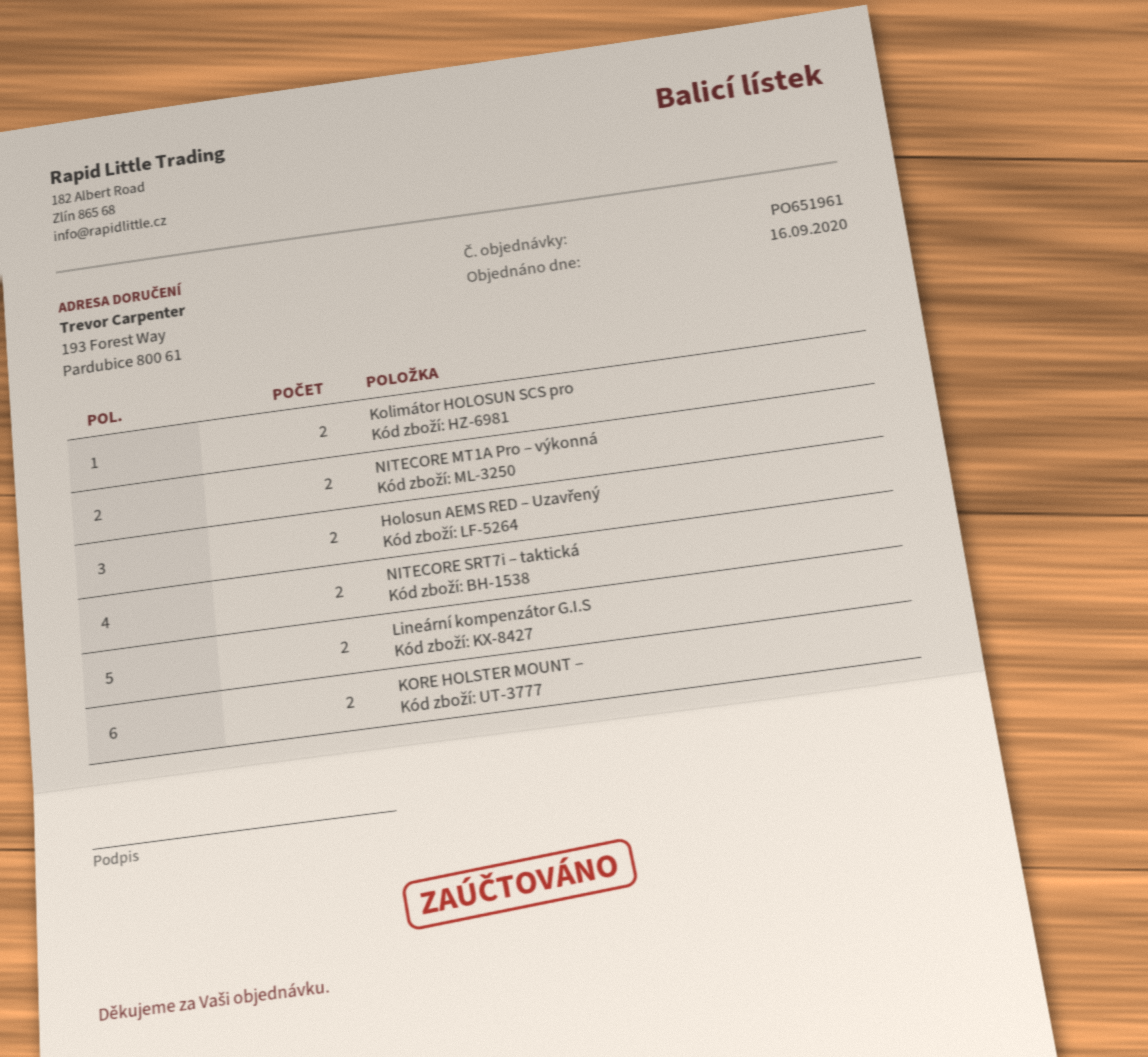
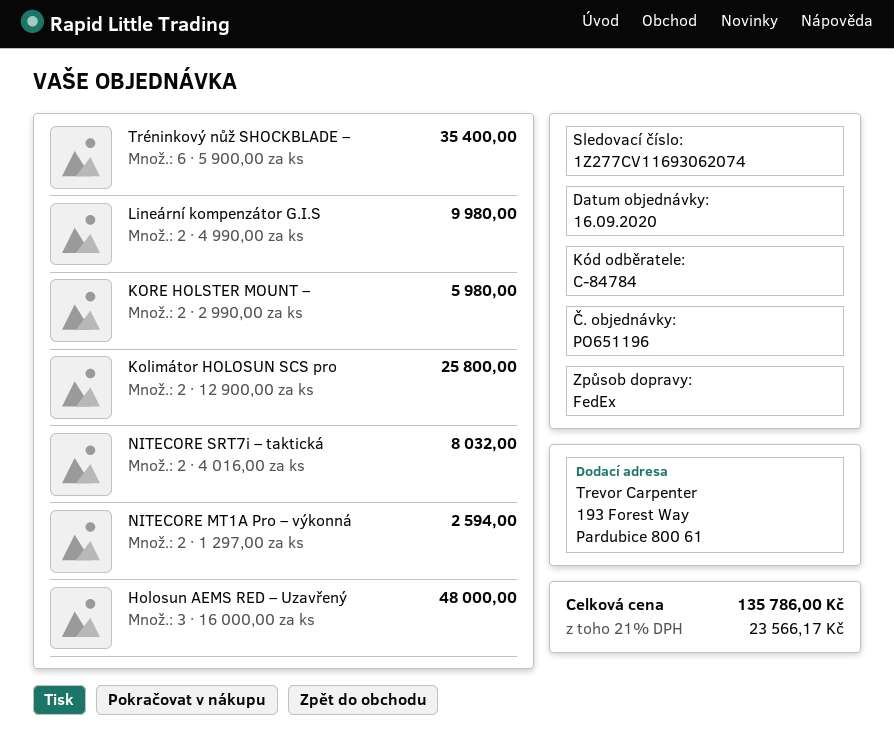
order number: PO651961 -> PO651196
Holosun AEMS RED – Uzavřený: 2 -> 3
Tréninkový nůž SHOCKBLADE –: none -> 6

